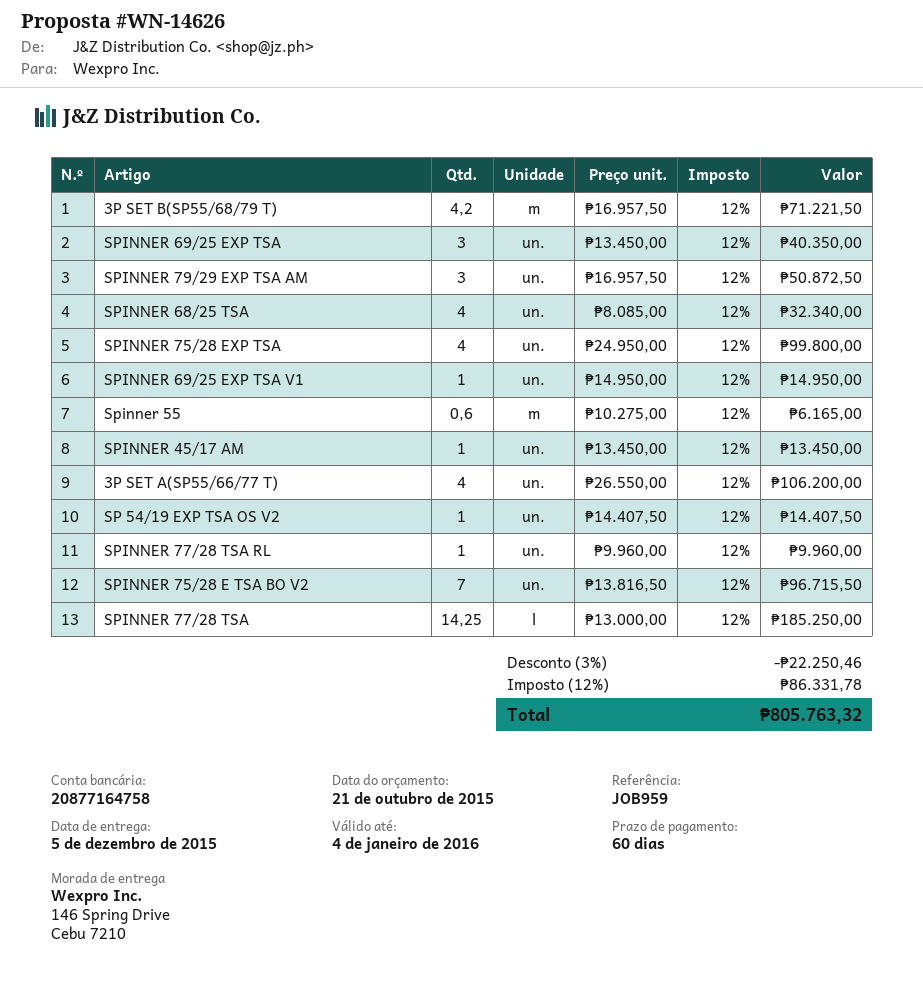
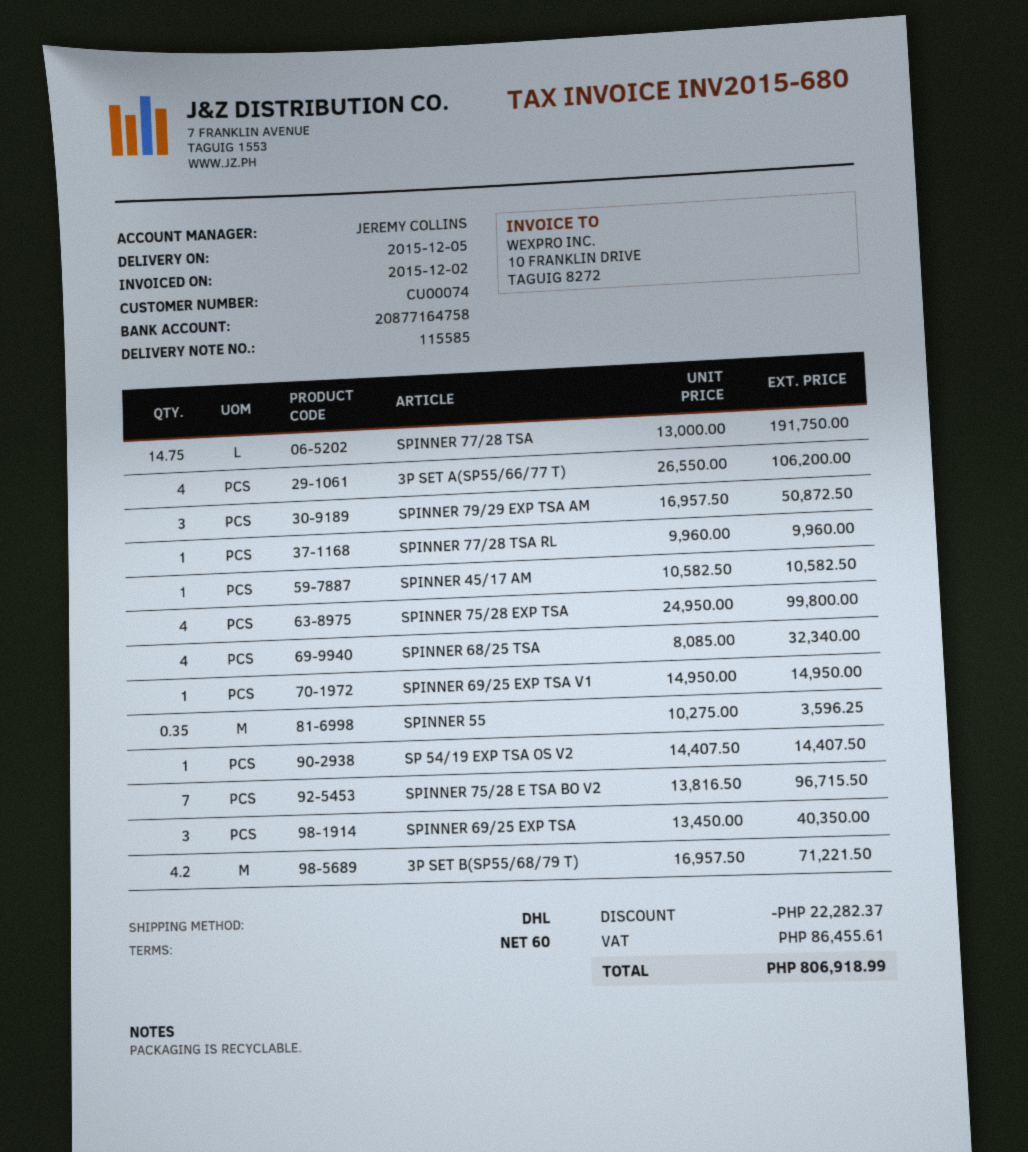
Spinner 55: 0.6 x 10275.00 = 6165.00 -> 0.35 x 10275.00 = 3596.25
SPINNER 45/17 AM: 1 x 13450.00 = 13450.00 -> 1 x 10582.50 = 10582.50
SPINNER 77/28 TSA: 14.25 x 13000.00 = 185250.00 -> 14.75 x 13000.00 = 191750.00
discount: 22250.46 -> 22282.37
tax: 86331.78 -> 86455.61
total: 805763.32 -> 806918.99

